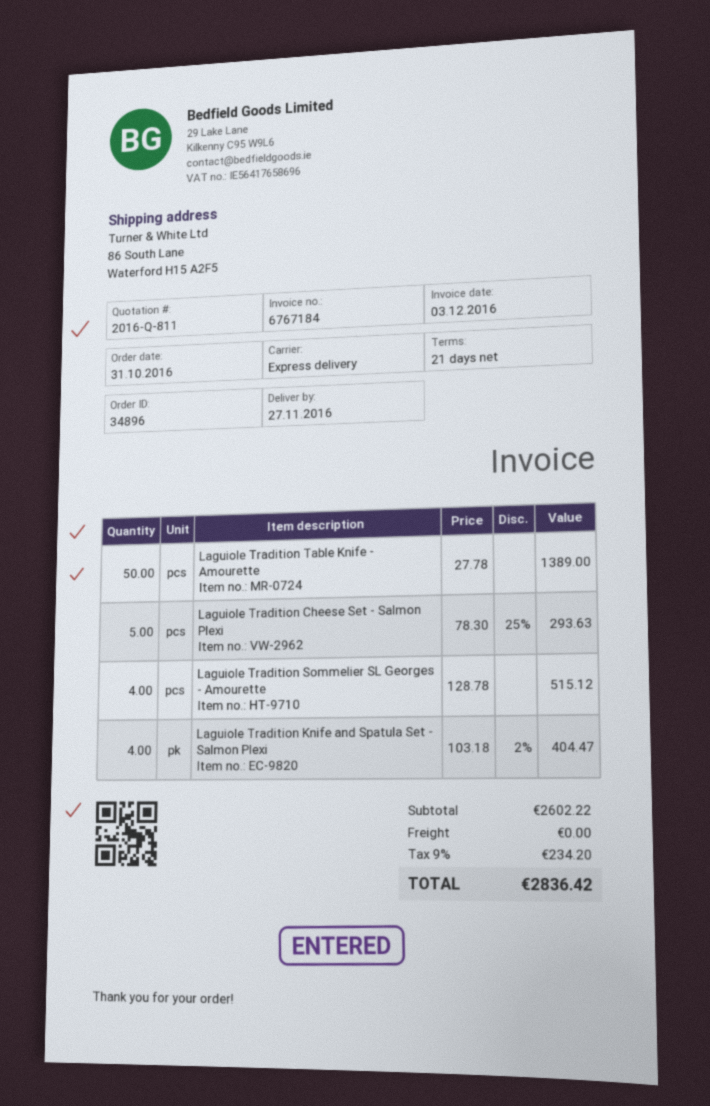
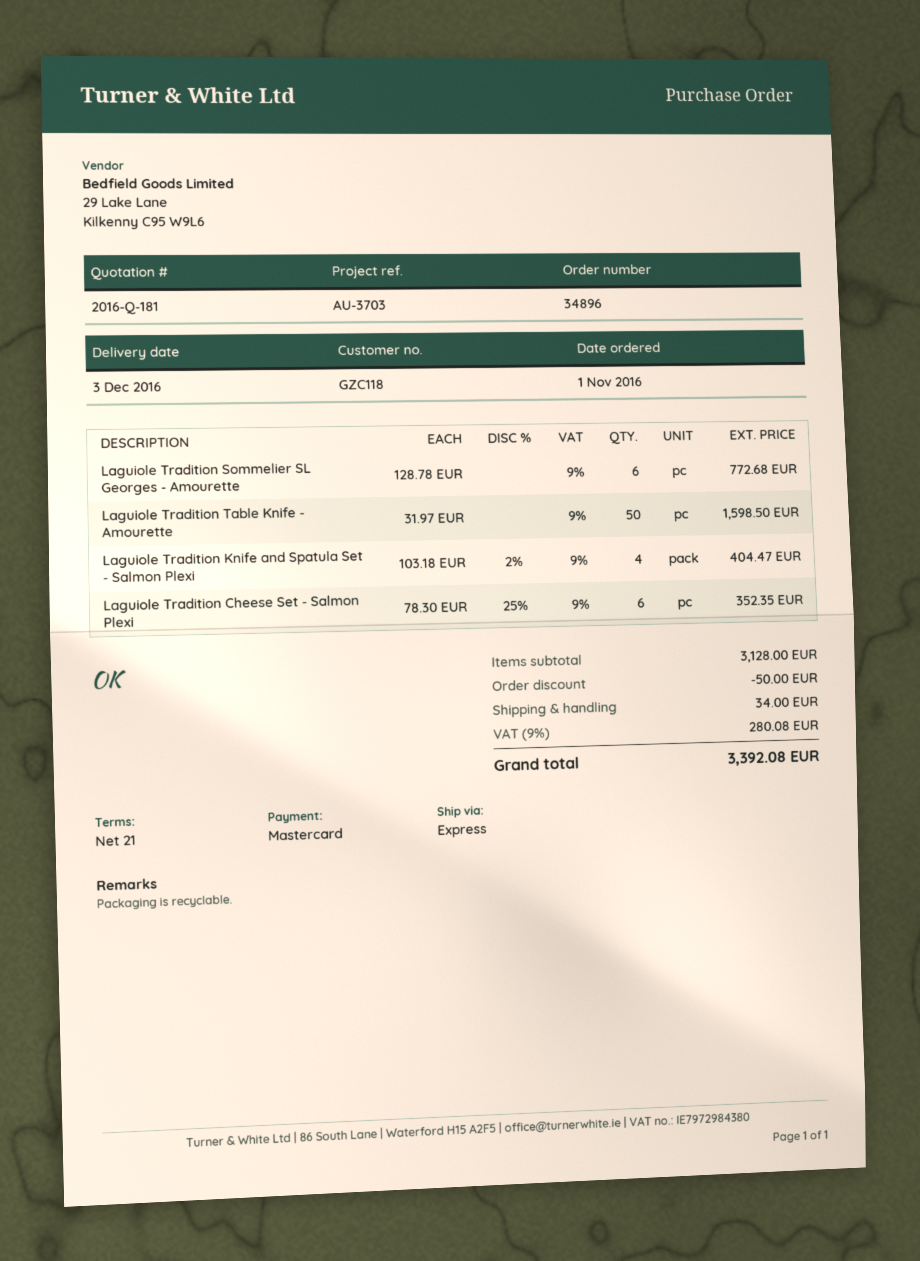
quote number: 2016-Q-811 -> 2016-Q-181
order date: 2016-10-31 -> 2016-11-01
delivery date: 2016-11-27 -> 2016-12-03
Laguiole Tradition Table Knife - Amourette: 50 x 27.78 = 1389.00 -> 50 x 31.97 = 1598.50
Laguiole Tradition Cheese Set - Salmon Plexi: 5 x 78.30 - 25% = 293.63 -> 6 x 78.30 - 25% = 352.35
Laguiole Tradition Sommelier SL Georges - Amourette: 4 x 128.78 = 515.12 -> 6 x 128.78 = 772.68
subtotal: 2602.22 -> 3128.00
discount: none -> 50.00
shipping: 0.00 -> 34.00
tax: 9% = 234.20 -> 9% = 280.08
total: 2836.42 -> 3392.08

